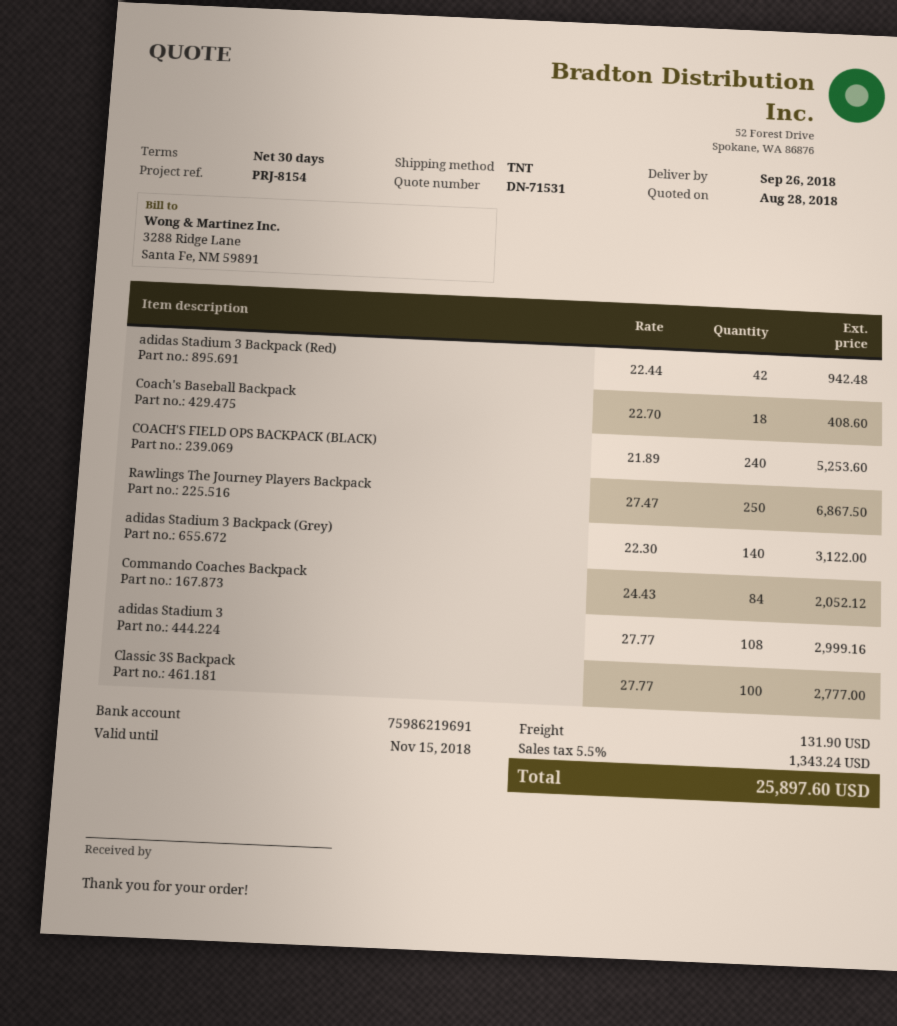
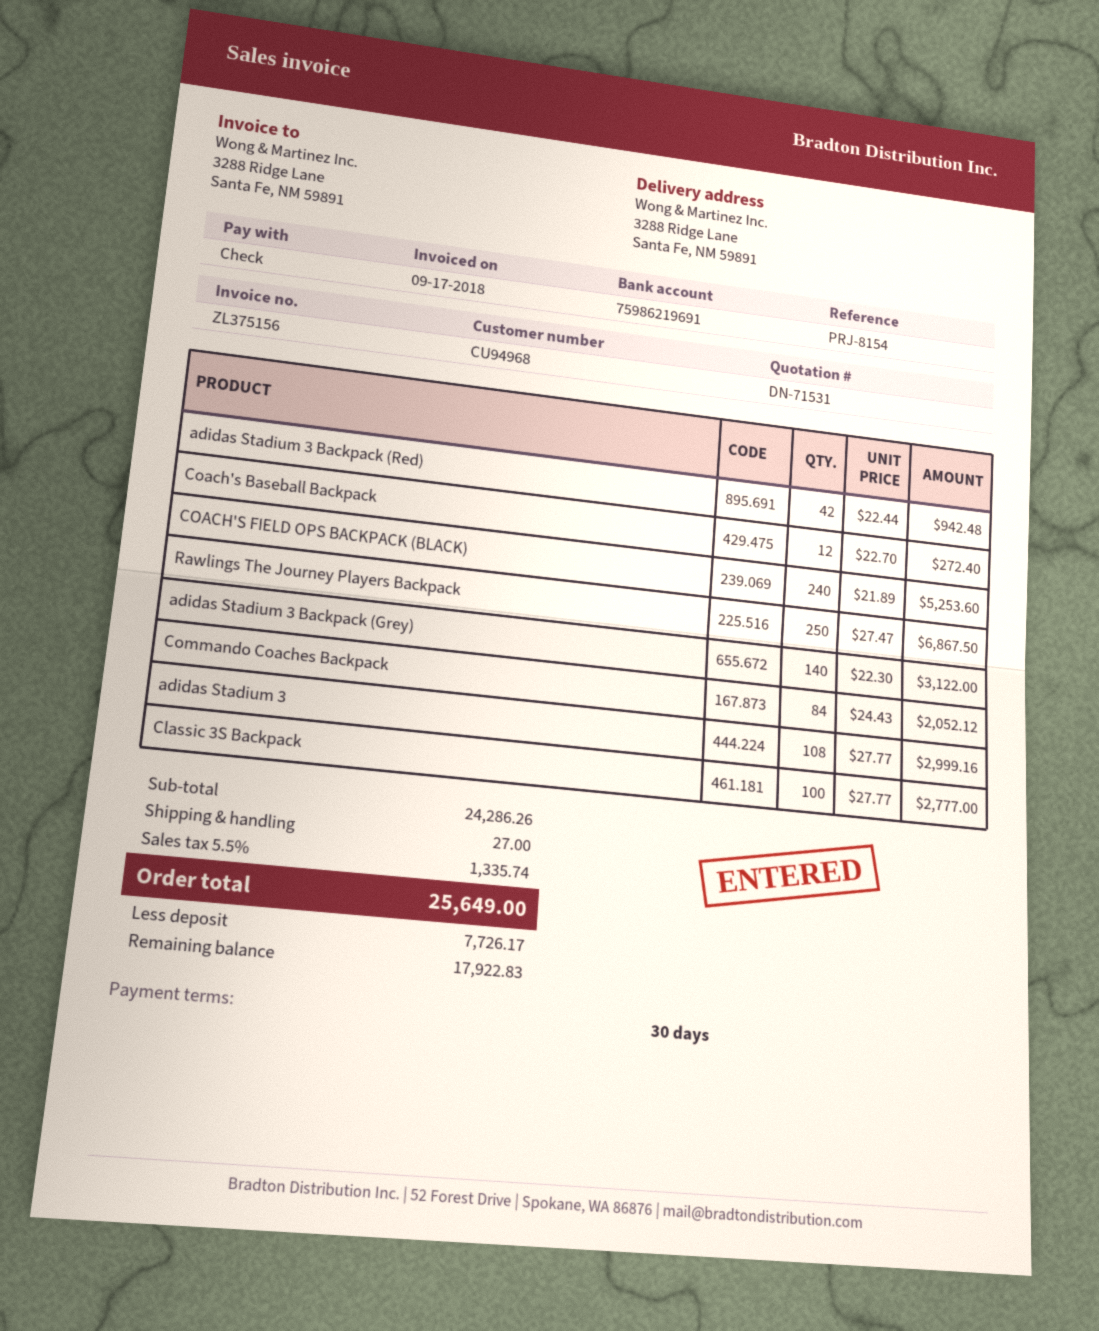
Coach's Baseball Backpack: 18 x 22.70 = 408.60 -> 12 x 22.70 = 272.40
shipping: 131.90 -> 27.00
tax: 5.5% = 1343.24 -> 5.5% = 1335.74
total: 25897.60 -> 25649.00

